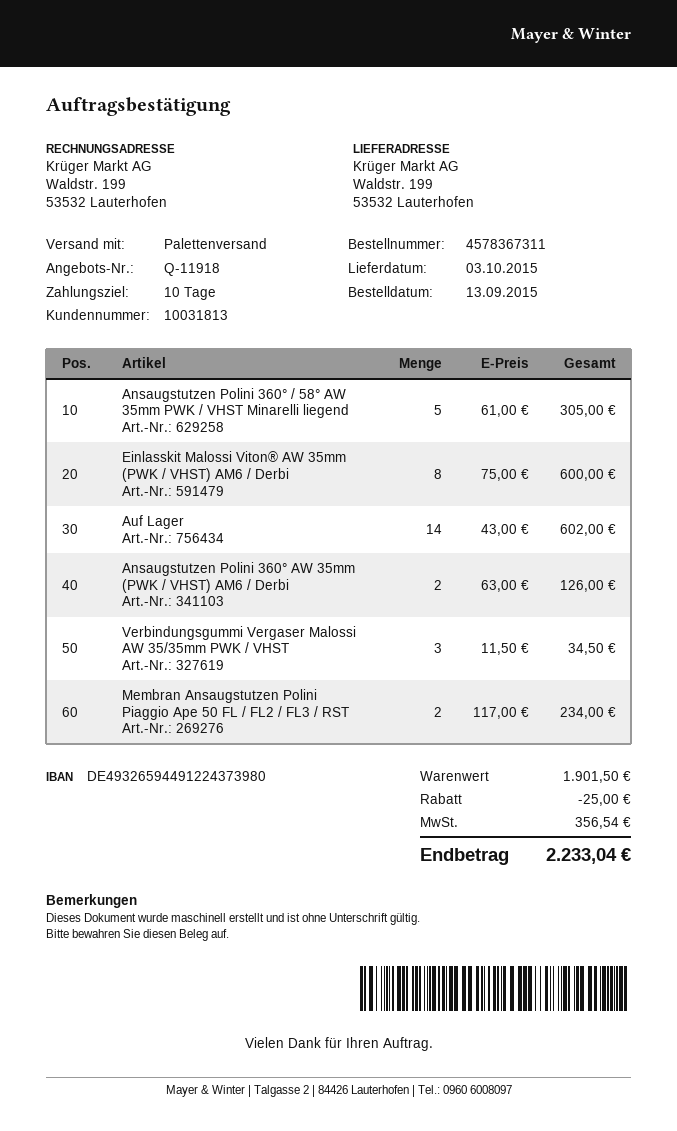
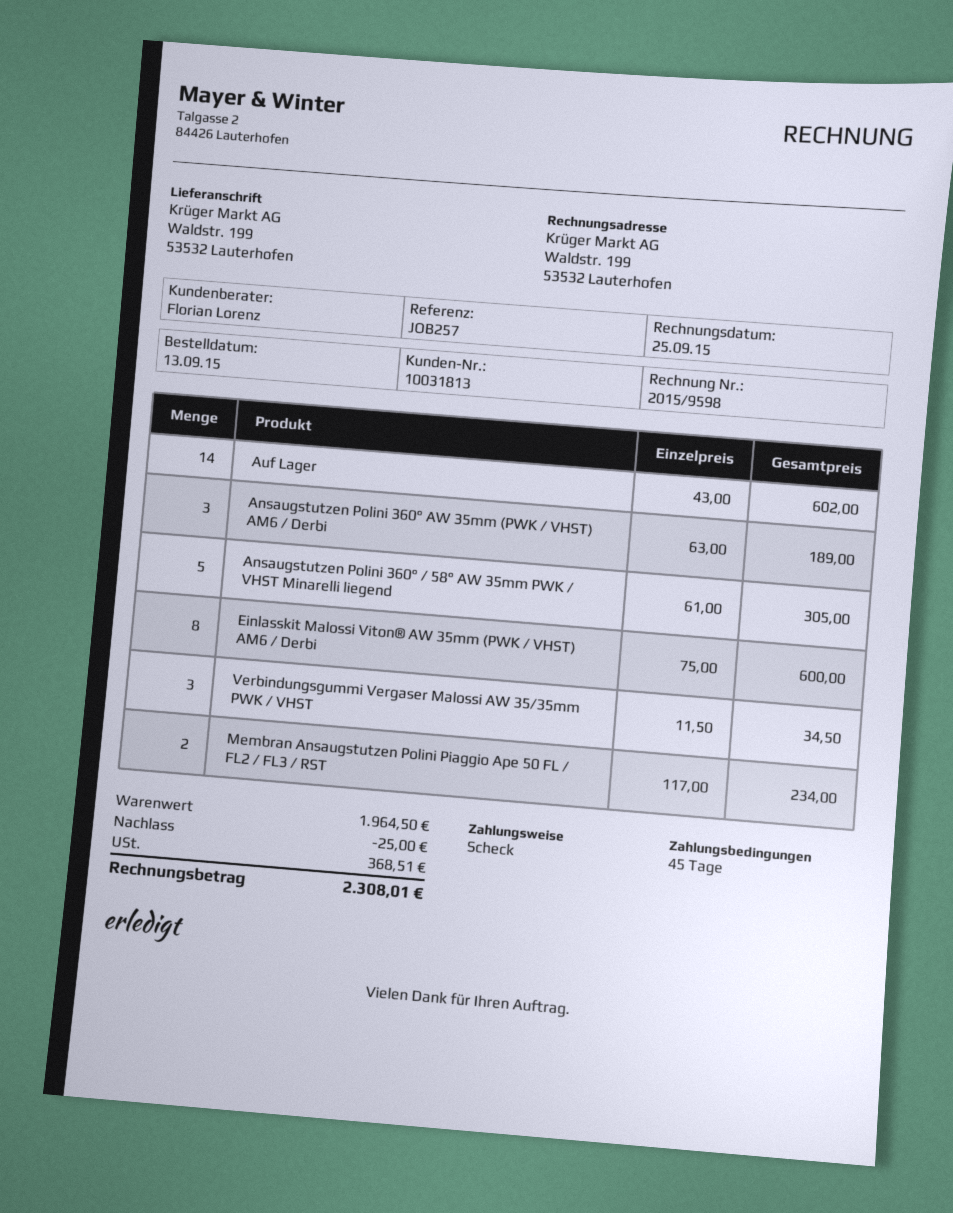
payment terms: 10 days -> 45 days
Ansaugstutzen Polini 360° AW 35mm (PWK / VHST) AM6 / Derbi: 2 x 63.00 = 126.00 -> 3 x 63.00 = 189.00
subtotal: 1901.50 -> 1964.50
tax: 356.54 -> 368.51
total: 2233.04 -> 2308.01

